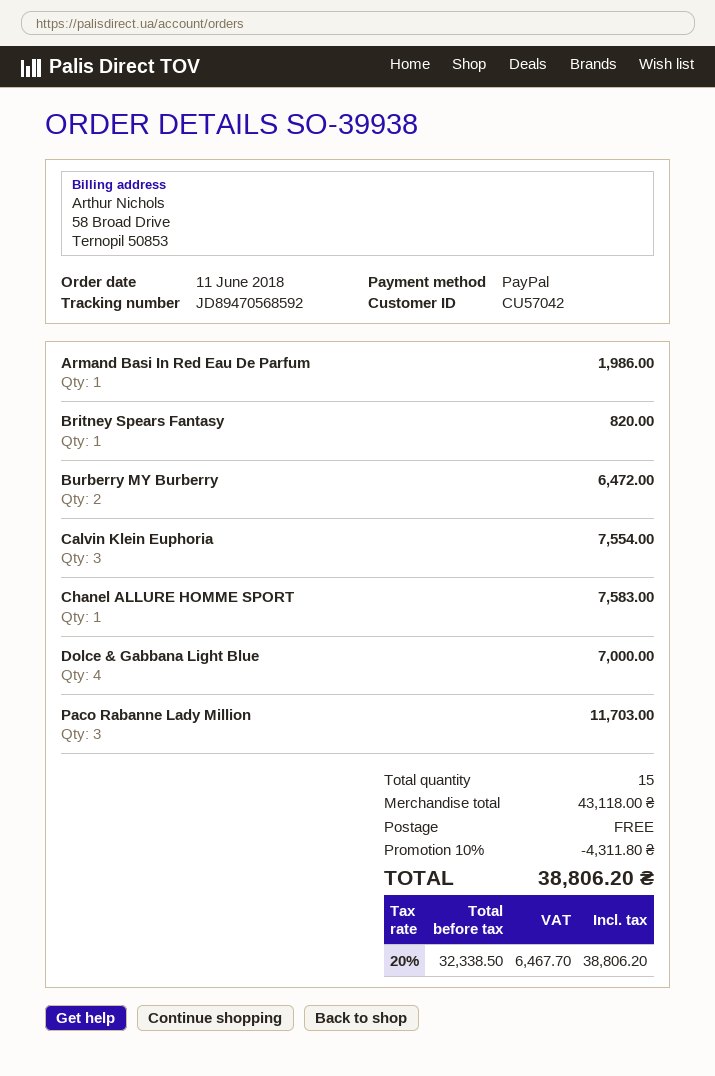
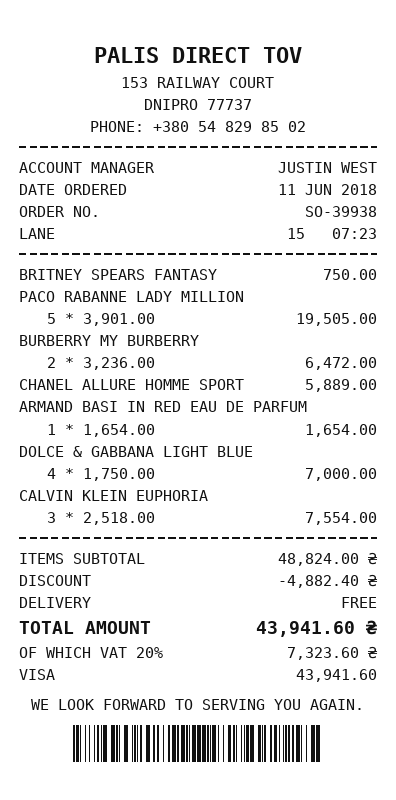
payment method: PayPal -> Visa
Armand Basi In Red Eau De Parfum: 1 for 1986.00 -> 1 for 1654.00
Britney Spears Fantasy: 1 for 820.00 -> 1 for 750.00
Chanel ALLURE HOMME SPORT: 1 for 7583.00 -> 1 for 5889.00
Paco Rabanne Lady Million: 3 for 11703.00 -> 5 for 19505.00
subtotal: 43118.00 -> 48824.00
discount: 4311.80 -> 4882.40
tax: 20% = 6467.70 -> 20% = 7323.60
total: 38806.20 -> 43941.60

